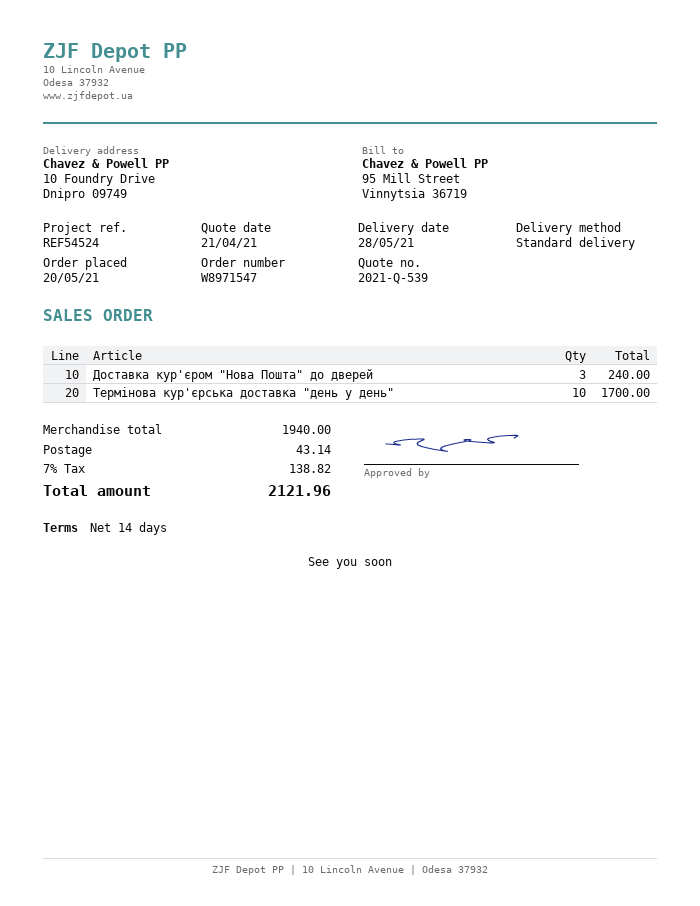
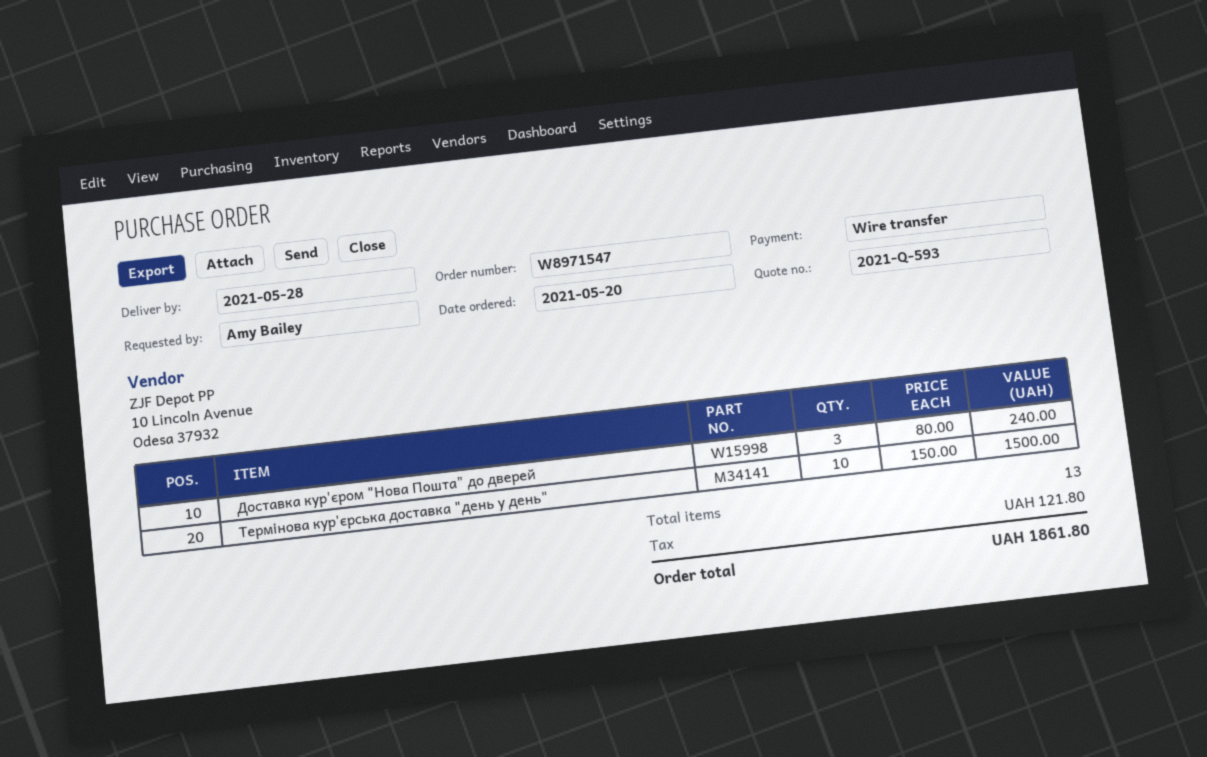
quote number: 2021-Q-539 -> 2021-Q-593
Термінова кур'єрська доставка "день у день": 10 for 1700.00 -> 10 for 1500.00
shipping: 43.14 -> none
tax: 138.82 -> 121.80
total: 2121.96 -> 1861.80

